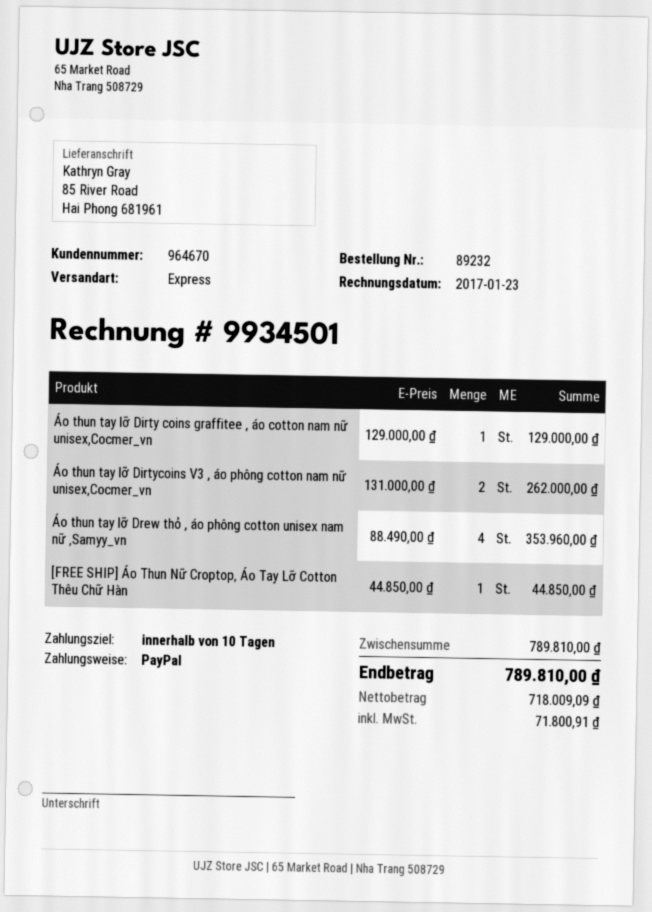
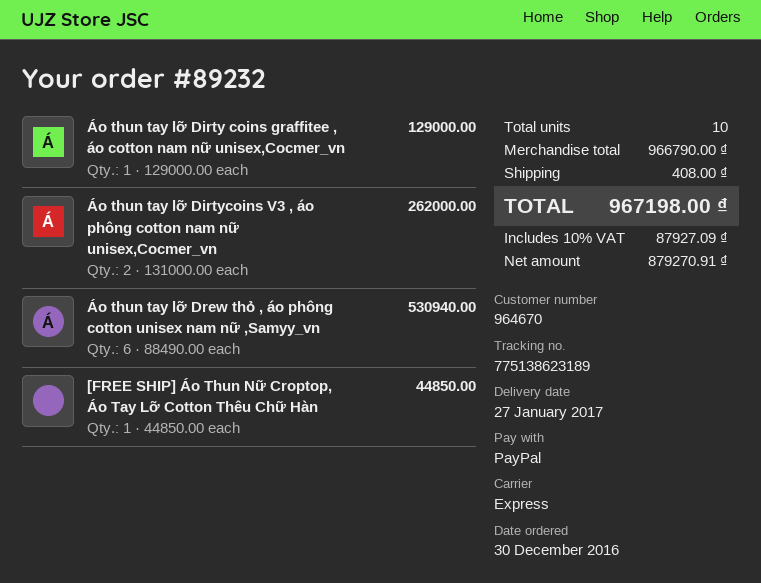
Áo thun tay lỡ Drew thỏ , áo phông cotton unisex nam nữ ,Samyy_vn: 4 x 88490.00 = 353960.00 -> 6 x 88490.00 = 530940.00
subtotal: 789810.00 -> 966790.00
shipping: none -> 408.00
net: 718009.09 -> 879270.91
tax: 71800.91 -> 87927.09
total: 789810.00 -> 967198.00

